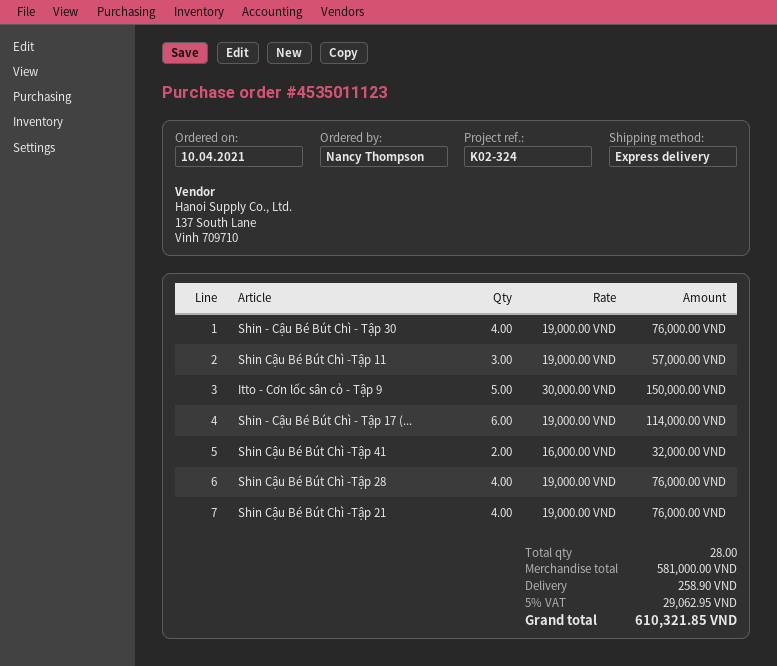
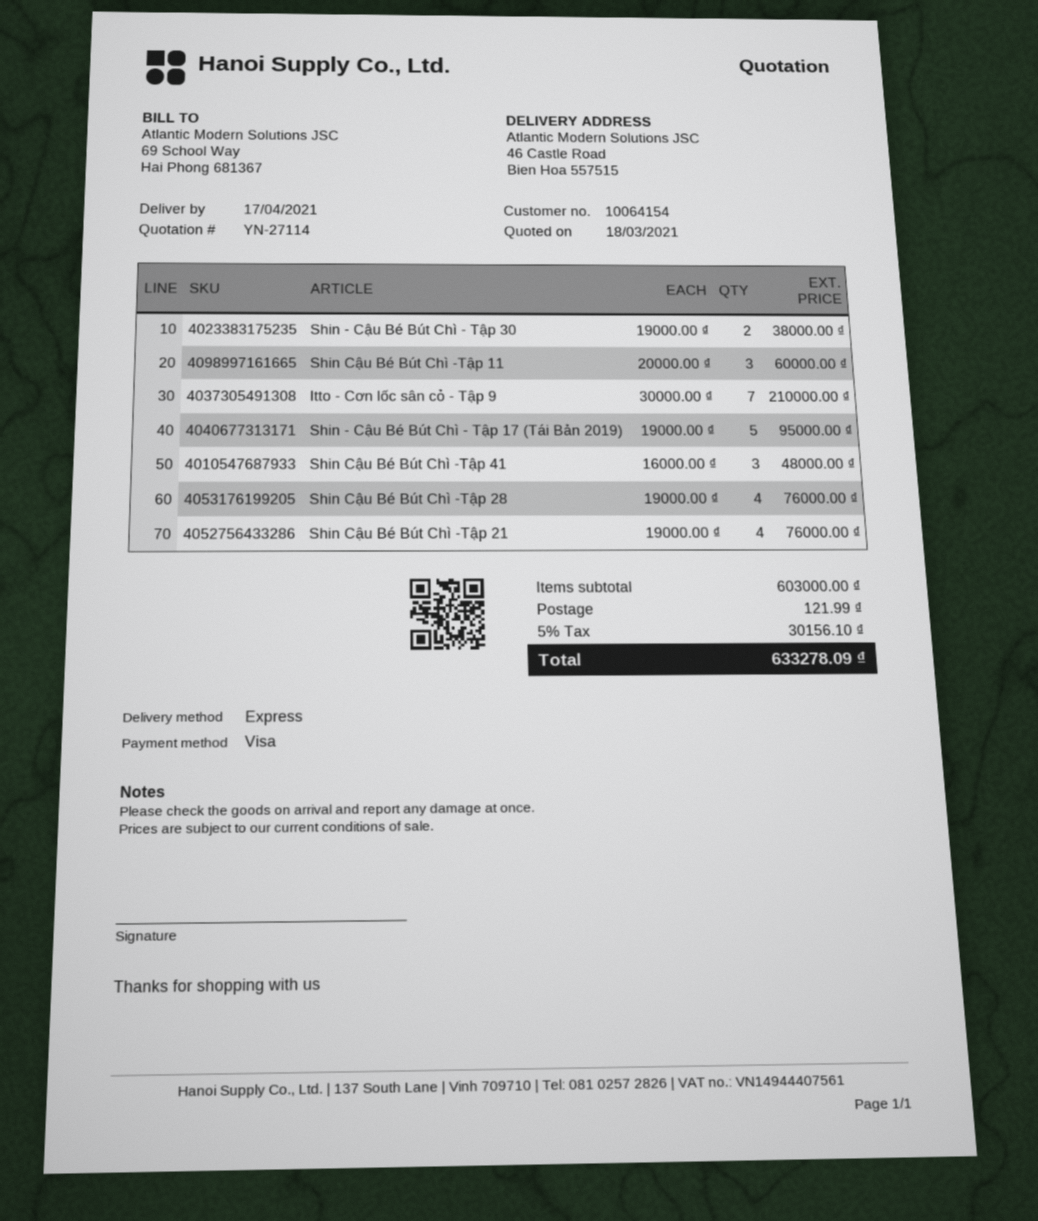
Shin - Cậu Bé Bút Chì - Tập 30: 4 x 19000.00 = 76000.00 -> 2 x 19000.00 = 38000.00
Shin Cậu Bé Bút Chì -Tập 11: 3 x 19000.00 = 57000.00 -> 3 x 20000.00 = 60000.00
Itto - Cơn lốc sân cỏ - Tập 9: 5 x 30000.00 = 150000.00 -> 7 x 30000.00 = 210000.00
Shin - Cậu Bé Bút Chì - Tập 17 (...: 6 x 19000.00 = 114000.00 -> 5 x 19000.00 = 95000.00
Shin Cậu Bé Bút Chì -Tập 41: 2 x 16000.00 = 32000.00 -> 3 x 16000.00 = 48000.00
subtotal: 581000.00 -> 603000.00
shipping: 258.90 -> 121.99
tax: 5% = 29062.95 -> 5% = 30156.10
total: 610321.85 -> 633278.09

